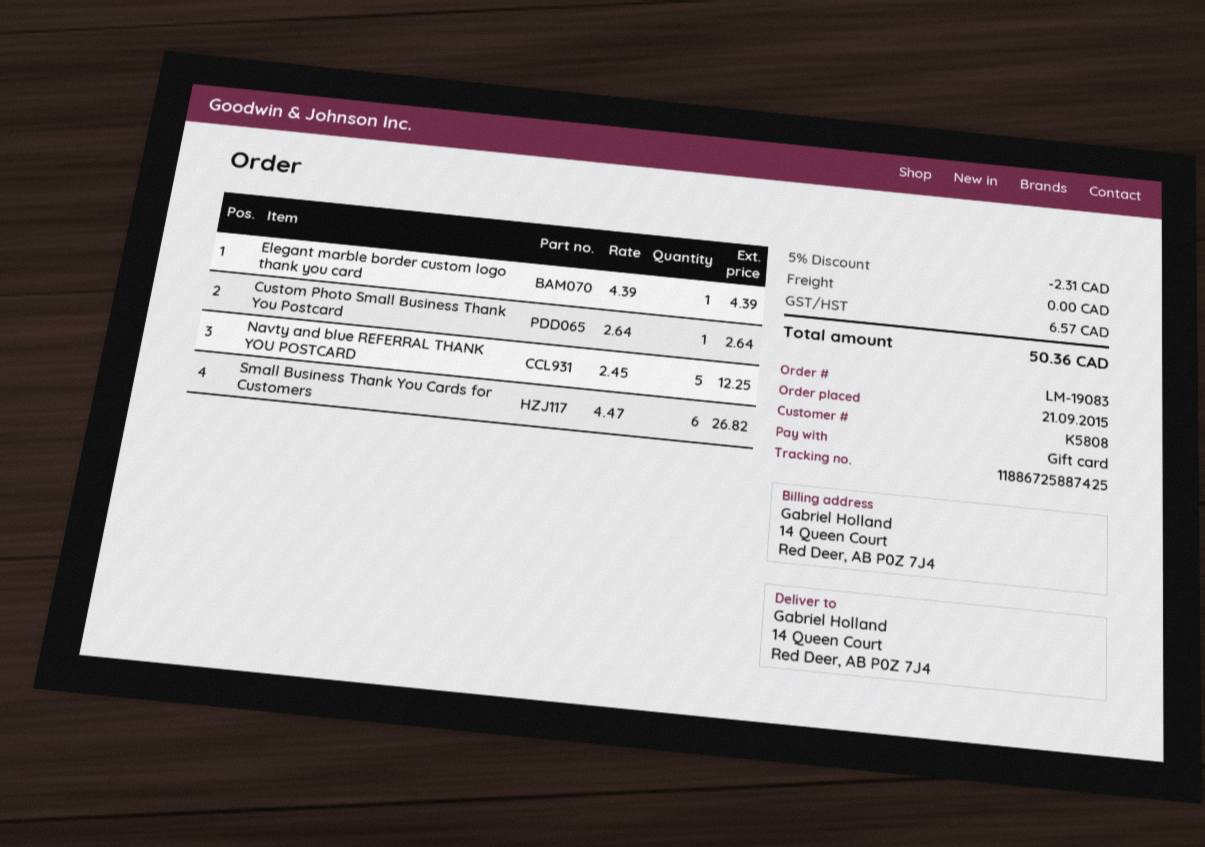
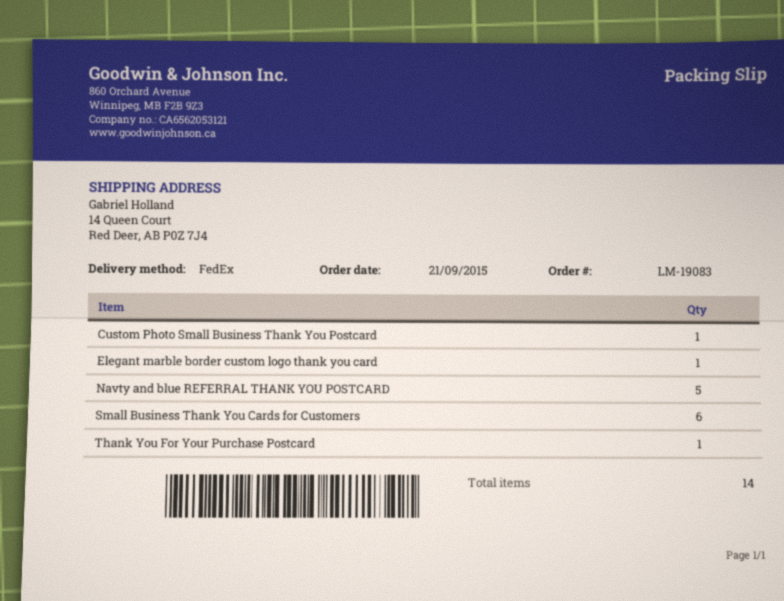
Thank You For Your Purchase Postcard: none -> 1

